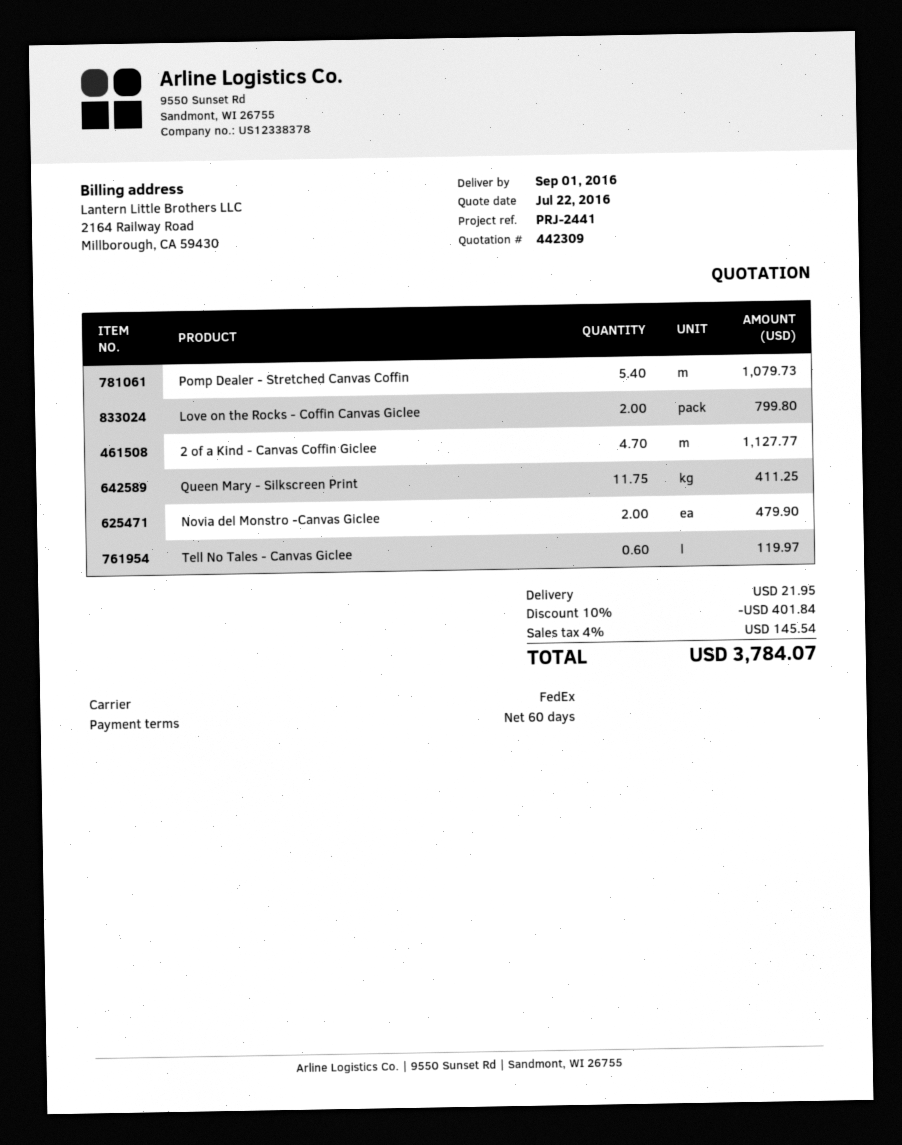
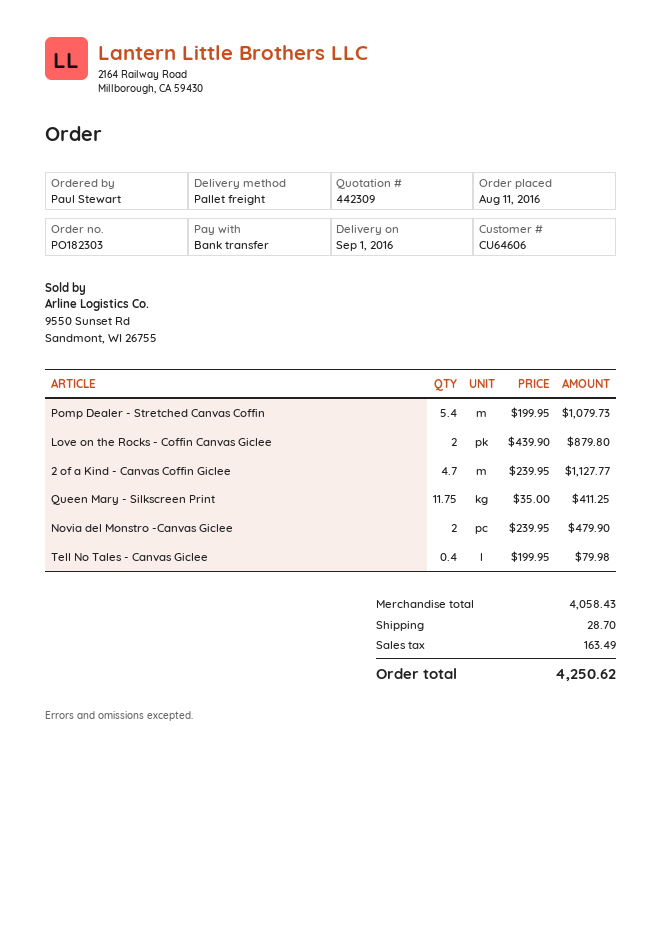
shipping method: FedEx -> pallet freight
Love on the Rocks - Coffin Canvas Giclee: 2 for 799.80 -> 2 for 879.80
Tell No Tales - Canvas Giclee: 0.6 for 119.97 -> 0.4 for 79.98
discount: 10% = 401.84 -> none
shipping: 21.95 -> 28.70
tax: 145.54 -> 163.49
total: 3784.07 -> 4250.62

